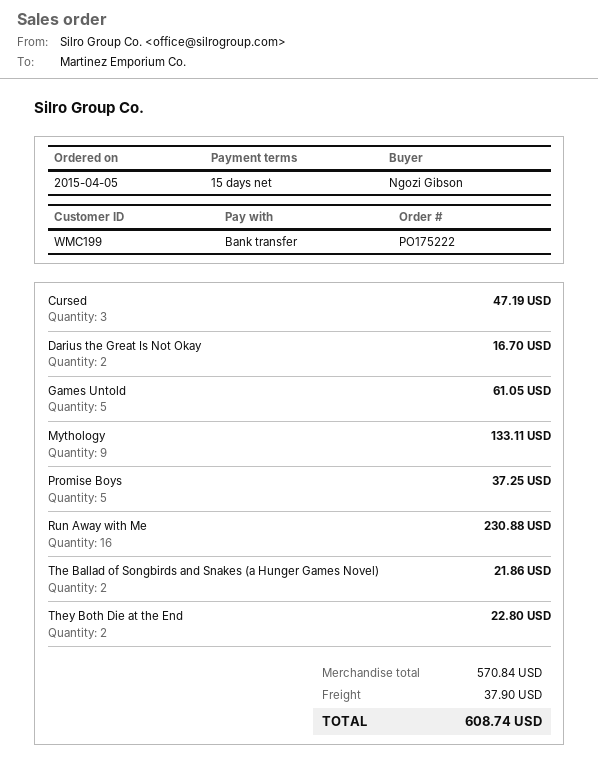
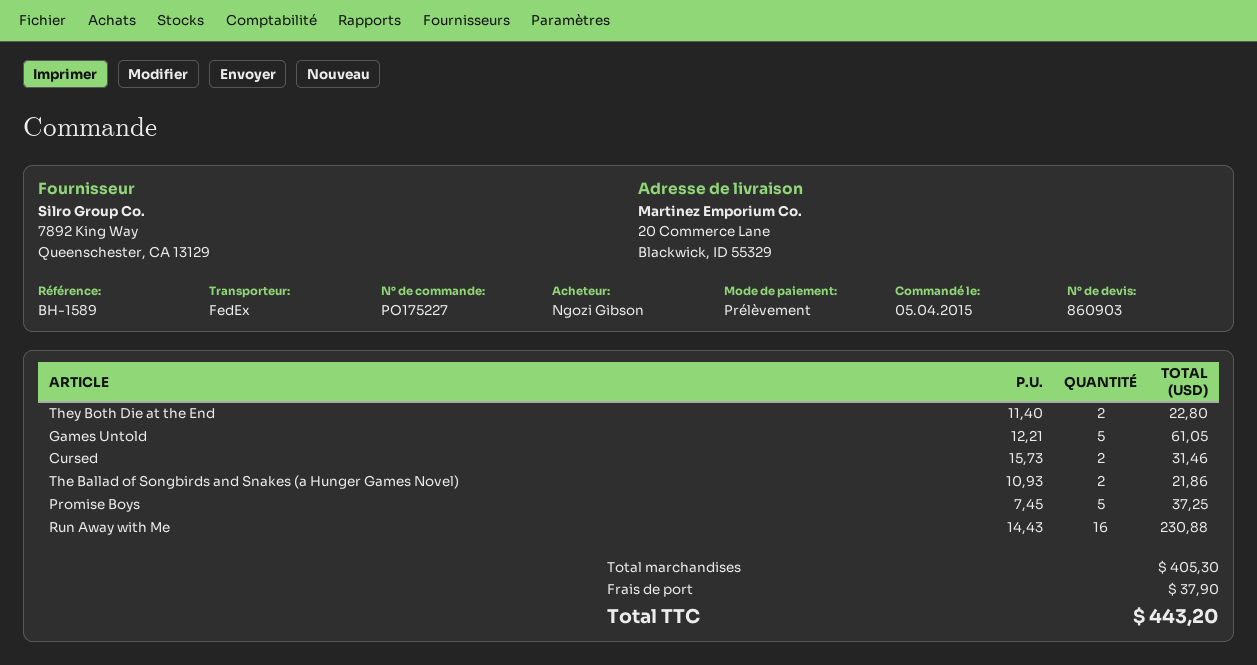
order number: PO175222 -> PO175227
payment method: bank transfer -> direct debit
Cursed: 3 for 47.19 -> 2 for 31.46
Darius the Great Is Not Okay: 2 for 16.70 -> none
Mythology: 9 for 133.11 -> none
subtotal: 570.84 -> 405.30
total: 608.74 -> 443.20

